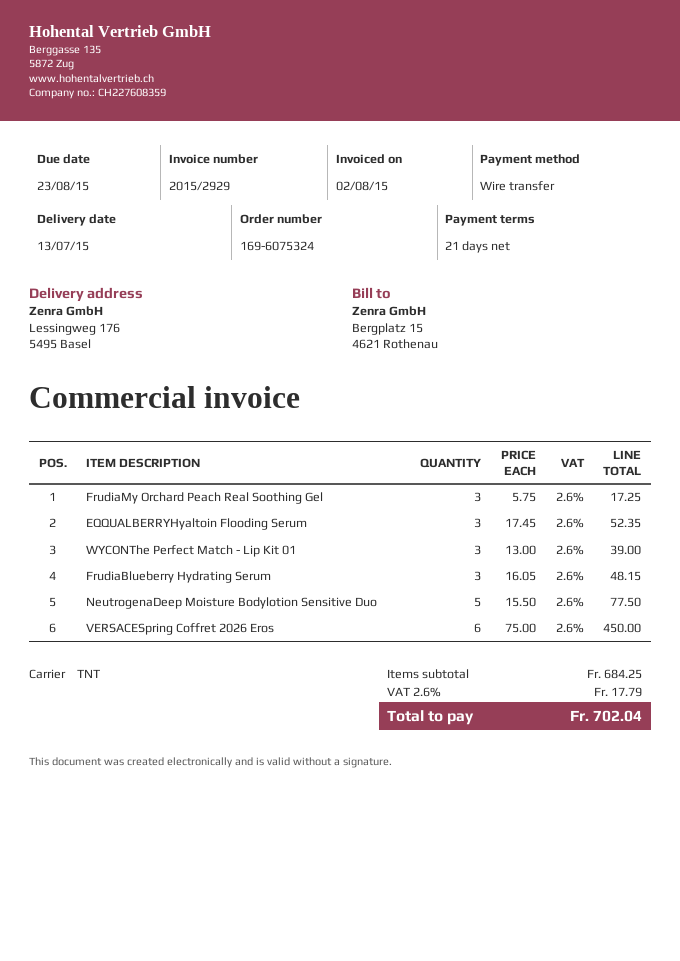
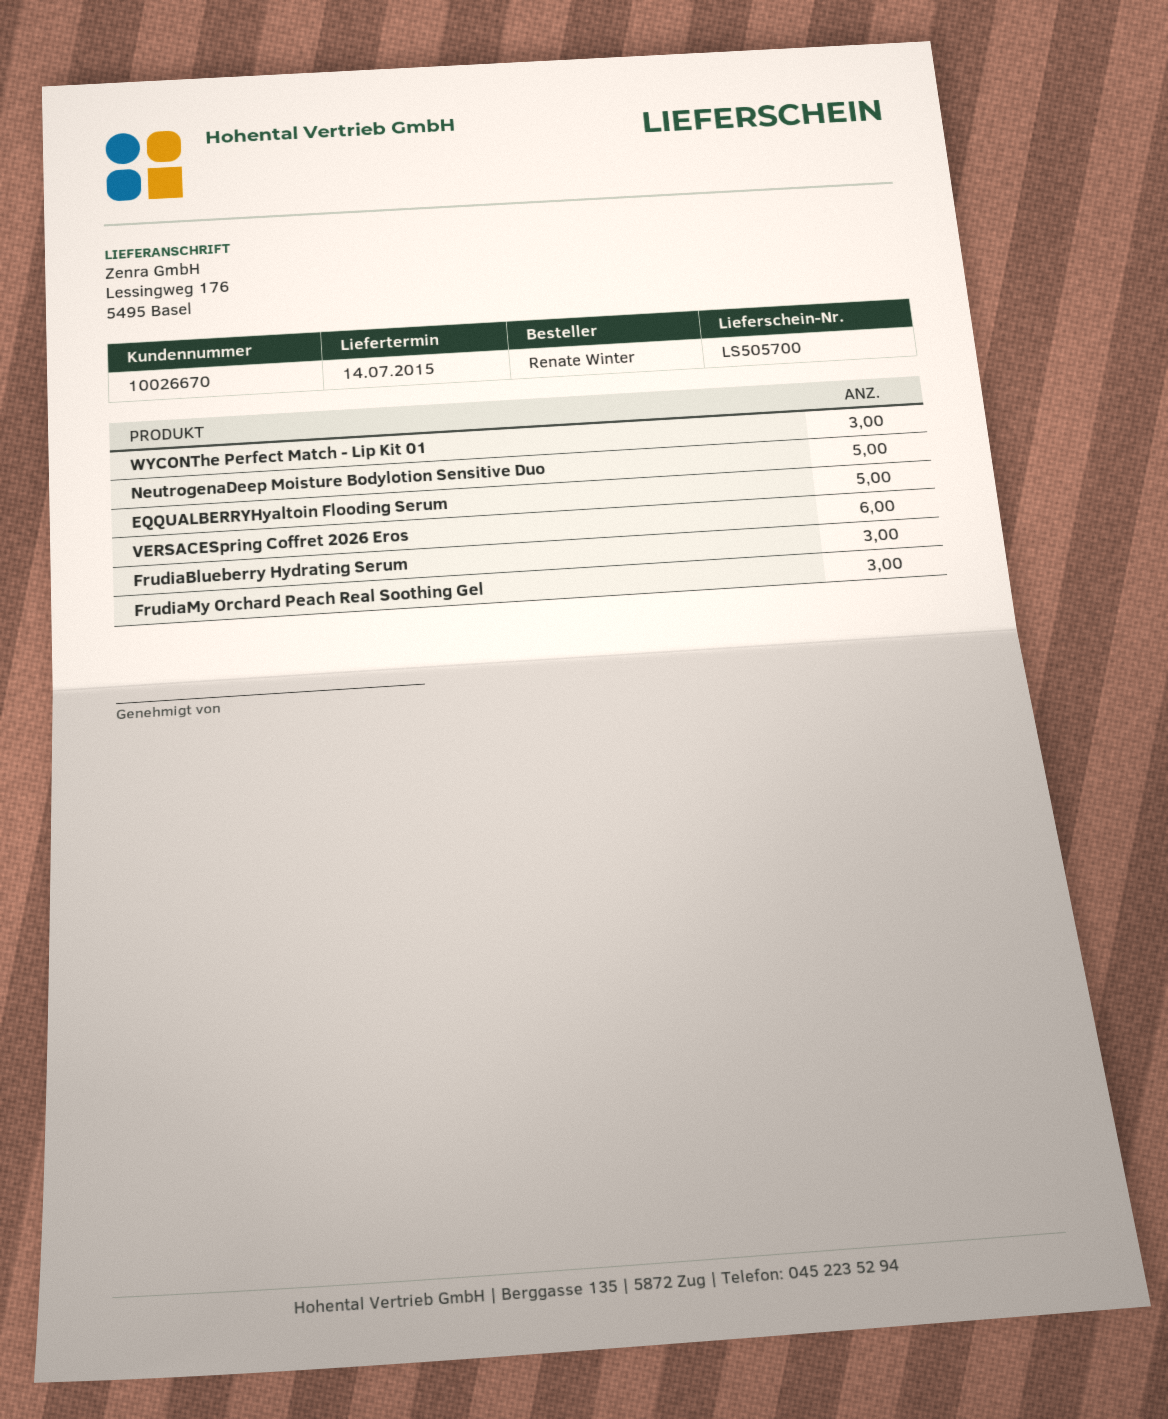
delivery date: 2015-07-13 -> 2015-07-14
EQQUALBERRYHyaltoin Flooding Serum: 3 -> 5

